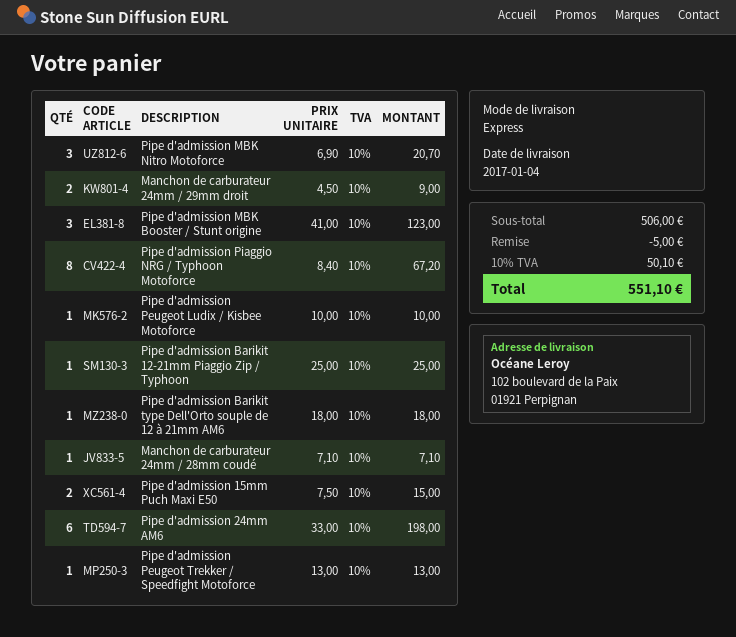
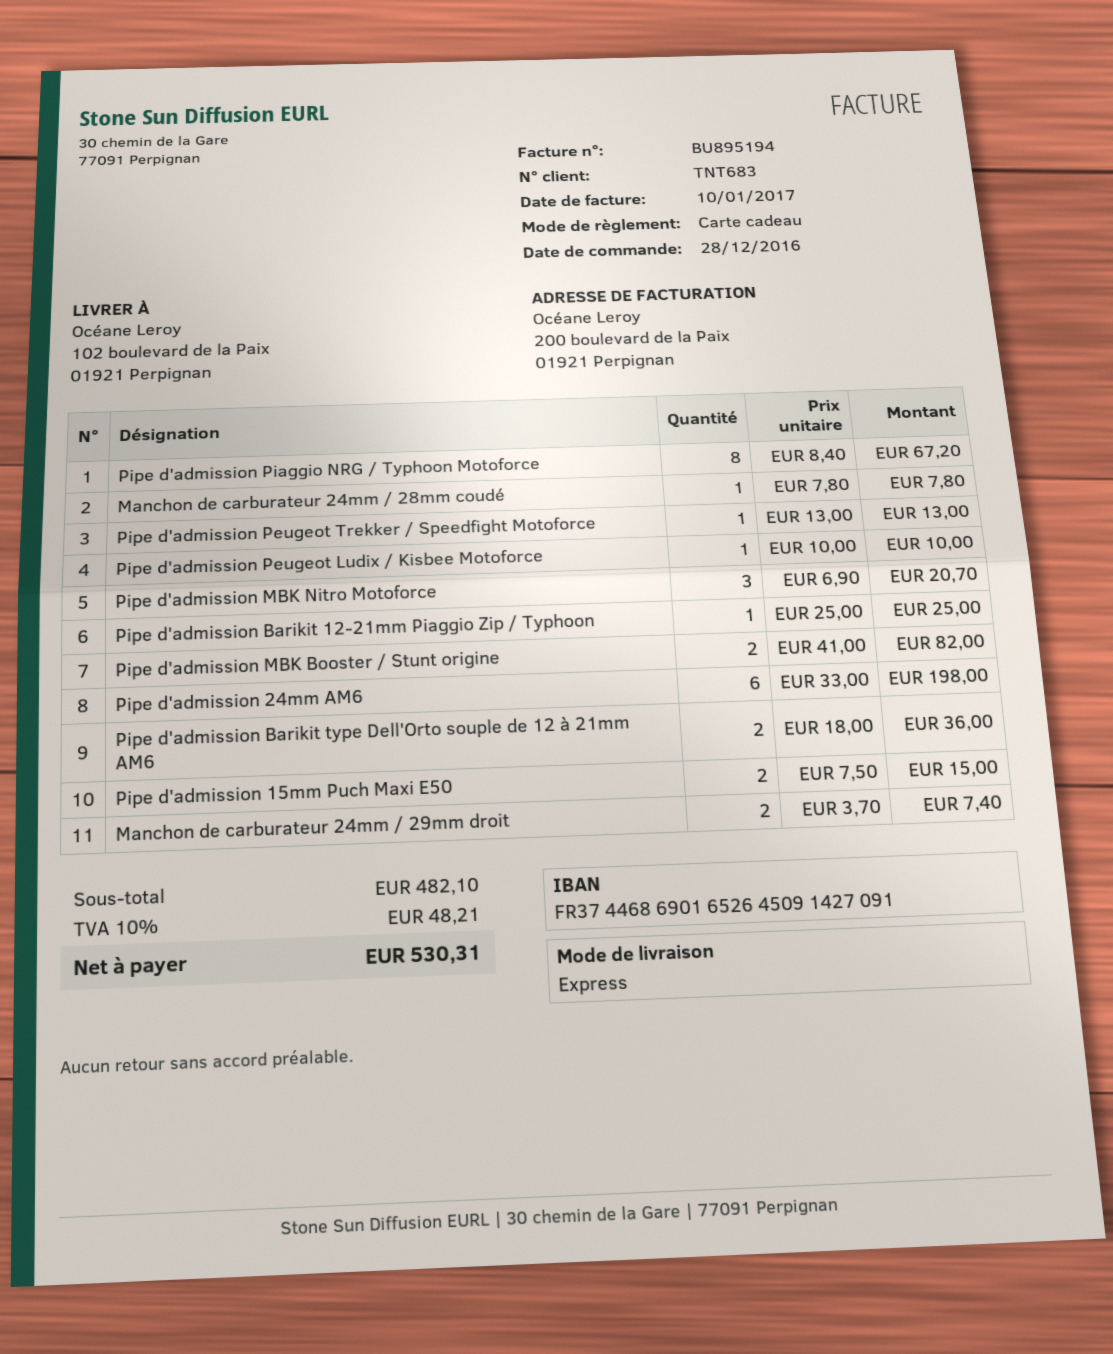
Manchon de carburateur 24mm / 29mm droit: 2 x 4.50 = 9.00 -> 2 x 3.70 = 7.40
Pipe d'admission MBK Booster / Stunt origine: 3 x 41.00 = 123.00 -> 2 x 41.00 = 82.00
Pipe d'admission Barikit type Dell'Orto souple de 12 à 21mm AM6: 1 x 18.00 = 18.00 -> 2 x 18.00 = 36.00
Manchon de carburateur 24mm / 28mm coudé: 1 x 7.10 = 7.10 -> 1 x 7.80 = 7.80
subtotal: 506.00 -> 482.10
discount: 5.00 -> none
tax: 10% = 50.10 -> 10% = 48.21
total: 551.10 -> 530.31

